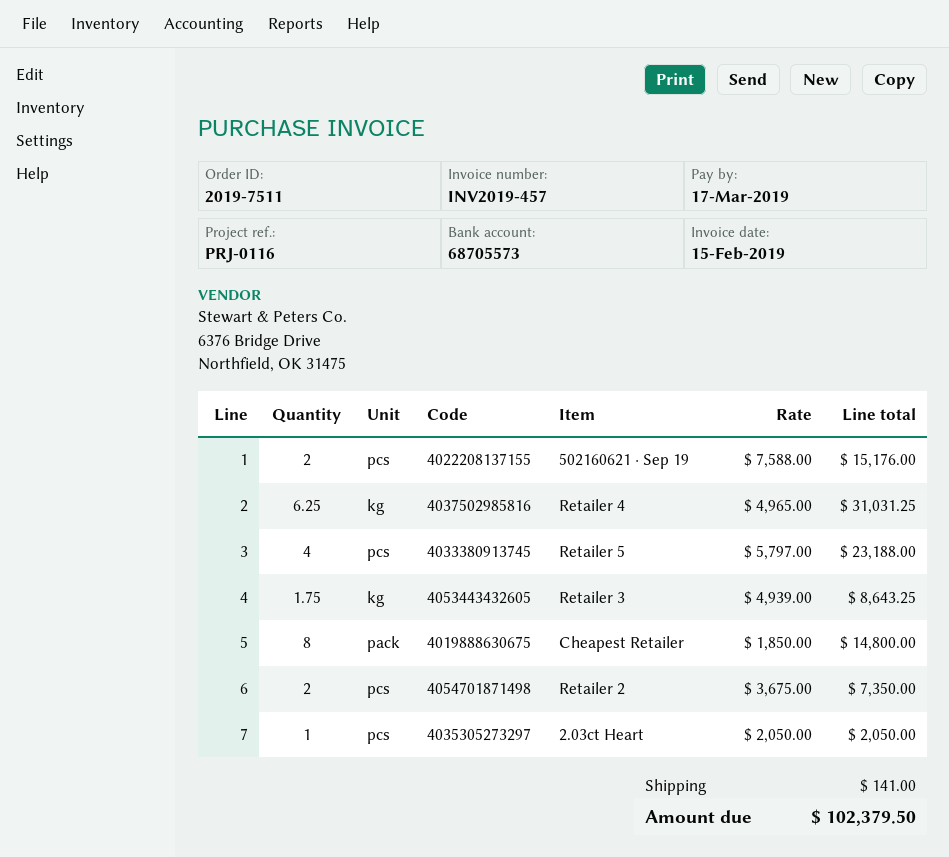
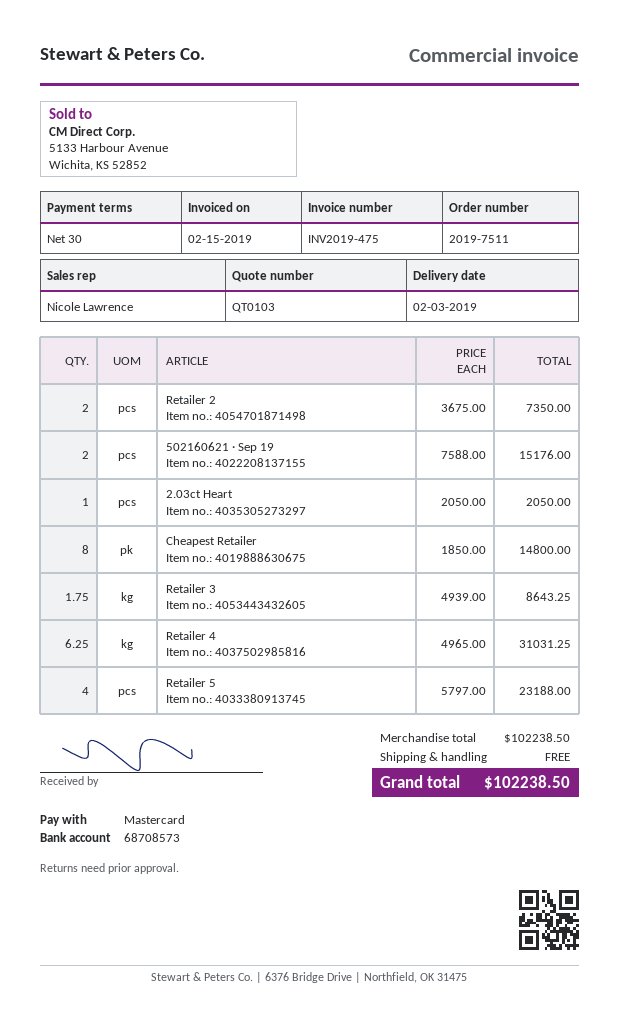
invoice number: INV2019-457 -> INV2019-475
bank account: 68705573 -> 68708573
shipping: 141.00 -> 0.00
total: 102379.50 -> 102238.50

